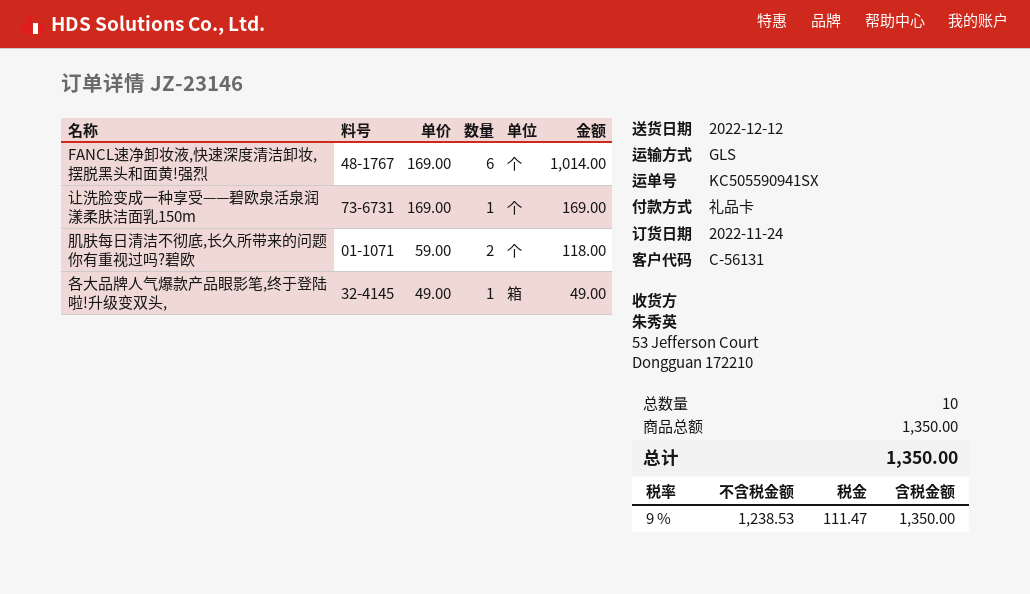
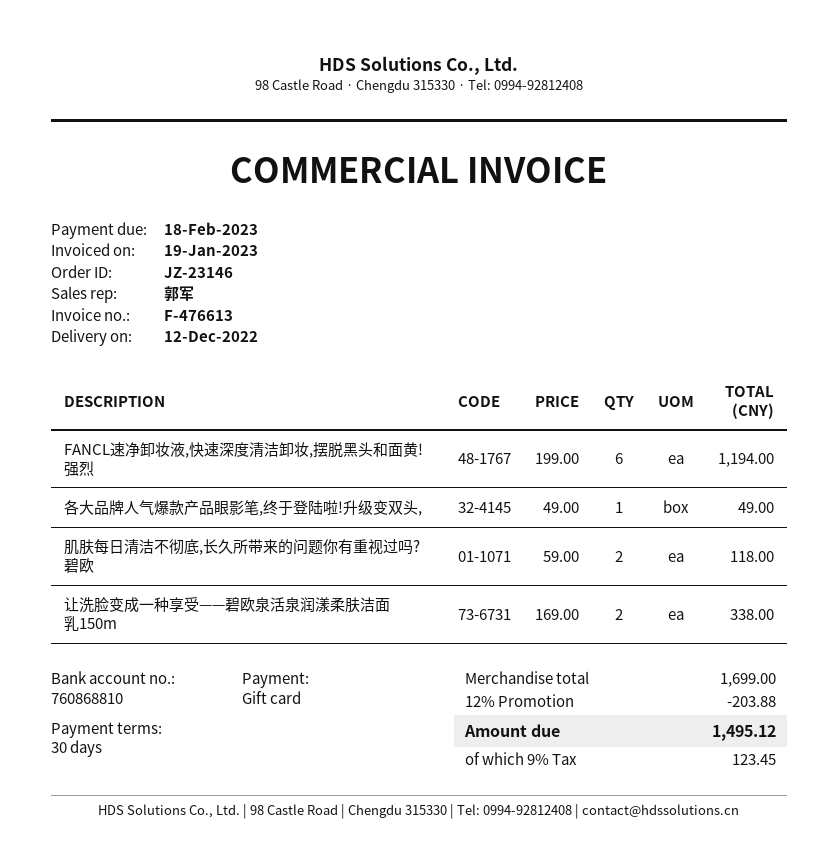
FANCL速净卸妆液,快速深度清洁卸妆,摆脱黑头和面黄!强烈: 6 x 169.00 = 1014.00 -> 6 x 199.00 = 1194.00
让洗脸变成一种享受——碧欧泉活泉润漾柔肤洁面乳150m: 1 x 169.00 = 169.00 -> 2 x 169.00 = 338.00
subtotal: 1350.00 -> 1699.00
discount: none -> 12% = 203.88
tax: 9% = 111.47 -> 9% = 123.45
total: 1350.00 -> 1495.12

